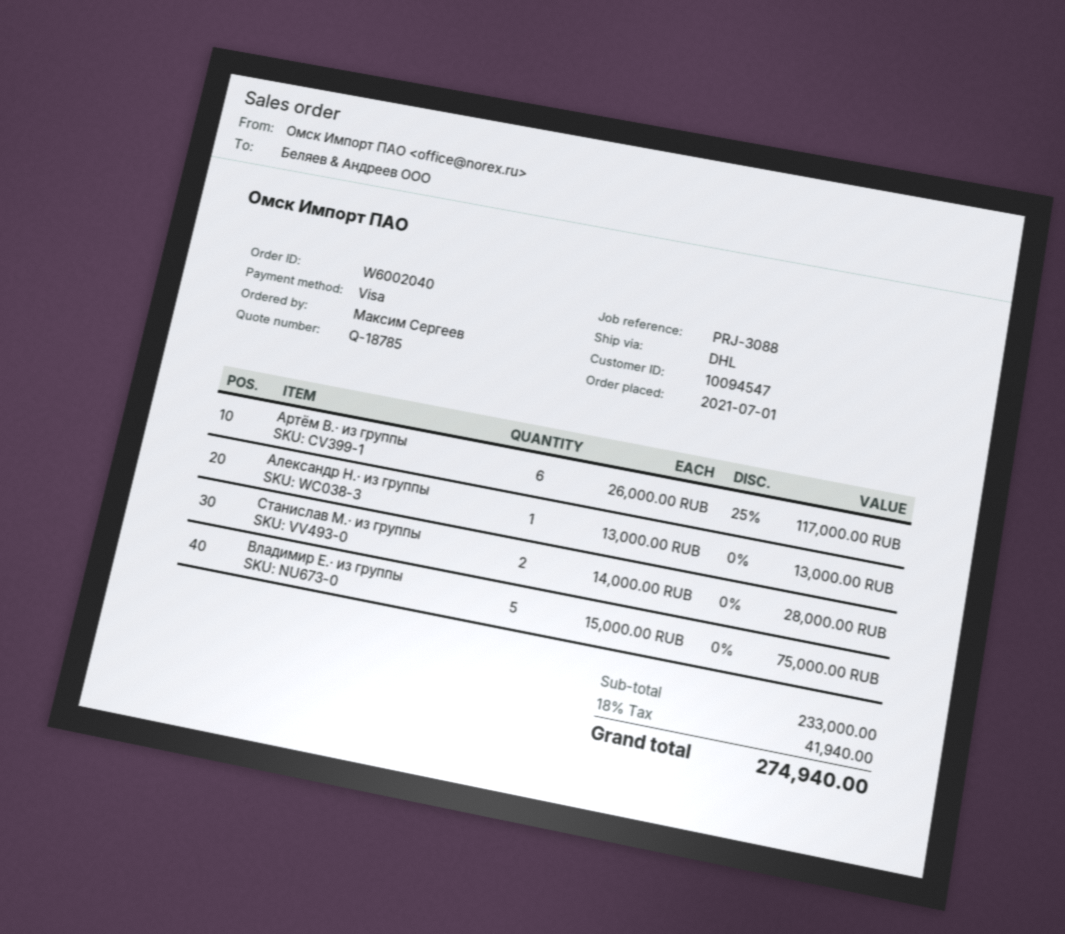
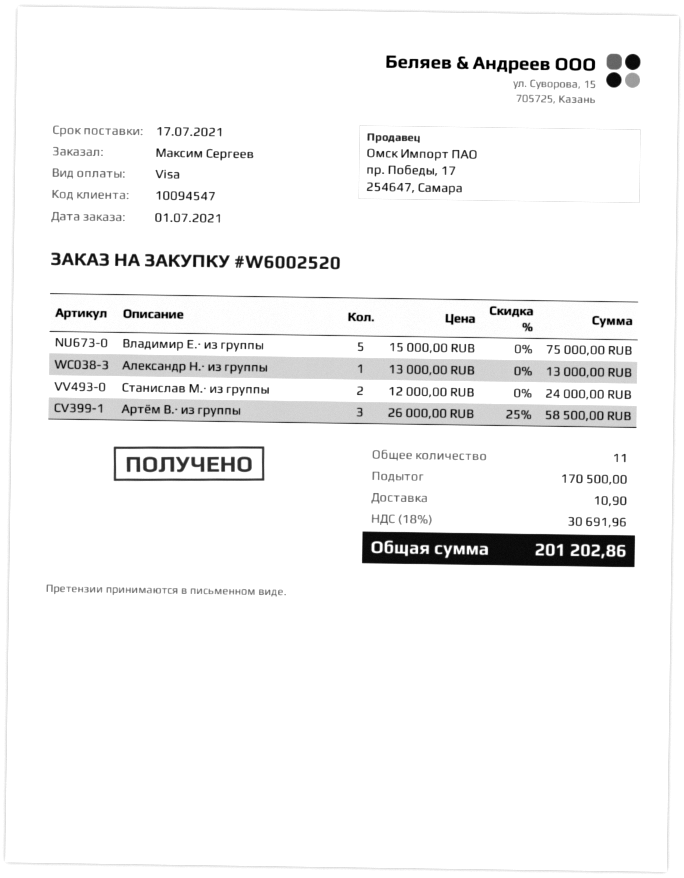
order number: W6002040 -> W6002520
Артём В.· из группы: 6 x 26000.00 - 25% = 117000.00 -> 3 x 26000.00 - 25% = 58500.00
Станислав М.· из группы: 2 x 14000.00 = 28000.00 -> 2 x 12000.00 = 24000.00
subtotal: 233000.00 -> 170500.00
shipping: none -> 10.90
tax: 18% = 41940.00 -> 18% = 30691.96
total: 274940.00 -> 201202.86

